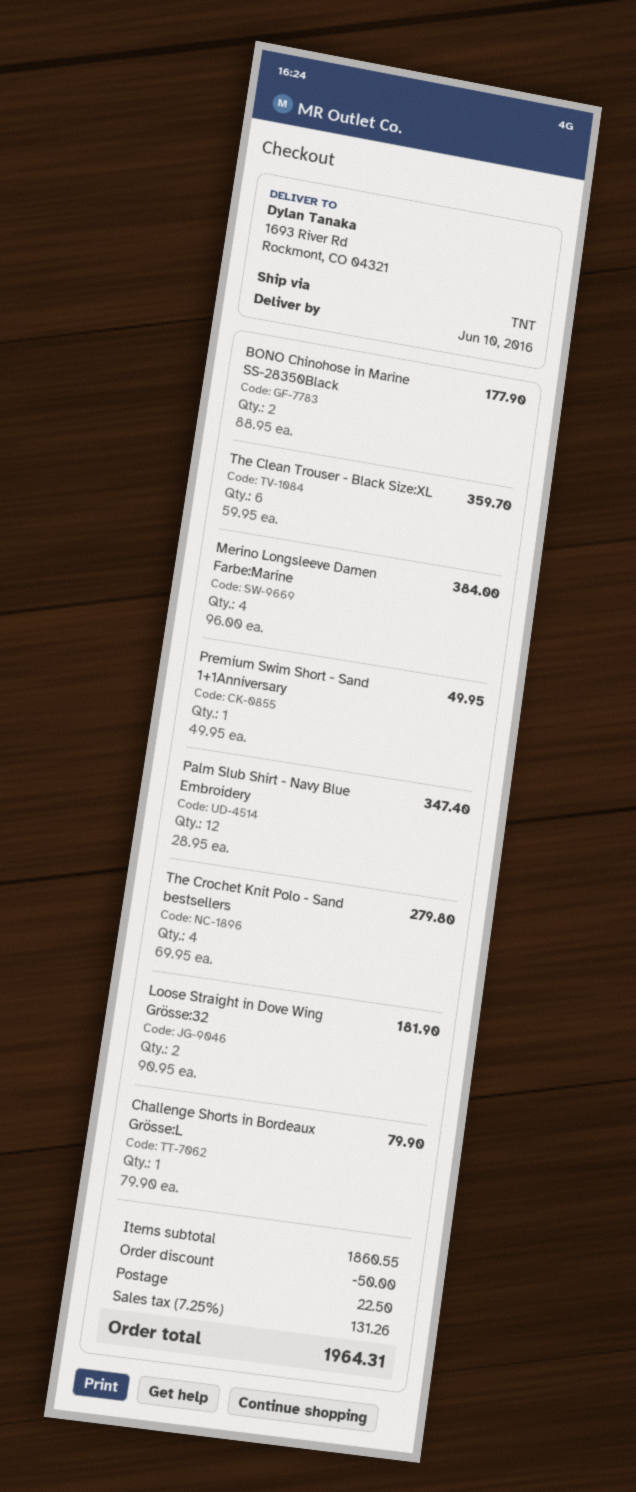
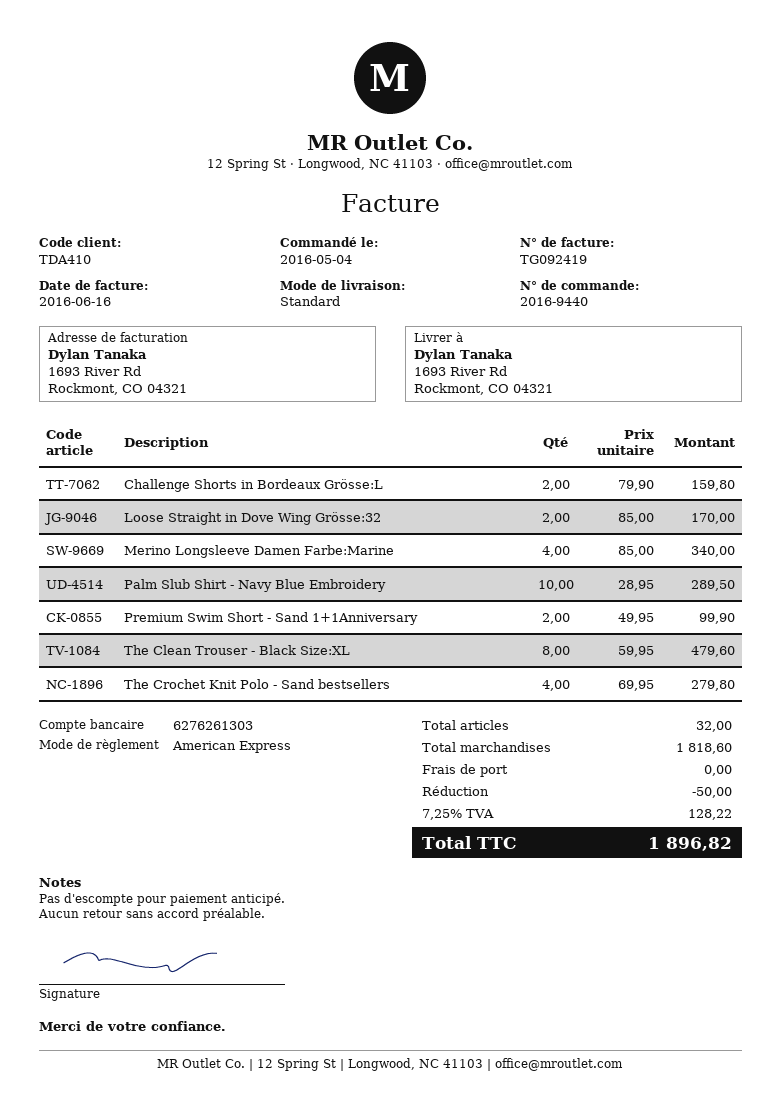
shipping method: TNT -> standard
BONO Chinohose in Marine SS-28350Black: 2 x 88.95 = 177.90 -> none
The Clean Trouser - Black Size:XL: 6 x 59.95 = 359.70 -> 8 x 59.95 = 479.60
Merino Longsleeve Damen Farbe:Marine: 4 x 96.00 = 384.00 -> 4 x 85.00 = 340.00
Premium Swim Short - Sand 1+1Anniversary: 1 x 49.95 = 49.95 -> 2 x 49.95 = 99.90
Palm Slub Shirt - Navy Blue Embroidery: 12 x 28.95 = 347.40 -> 10 x 28.95 = 289.50
Loose Straight in Dove Wing Grösse:32: 2 x 90.95 = 181.90 -> 2 x 85.00 = 170.00
Challenge Shorts in Bordeaux Grösse:L: 1 x 79.90 = 79.90 -> 2 x 79.90 = 159.80
subtotal: 1860.55 -> 1818.60
shipping: 22.50 -> 0.00
tax: 7.25% = 131.26 -> 7.25% = 128.22
total: 1964.31 -> 1896.82

